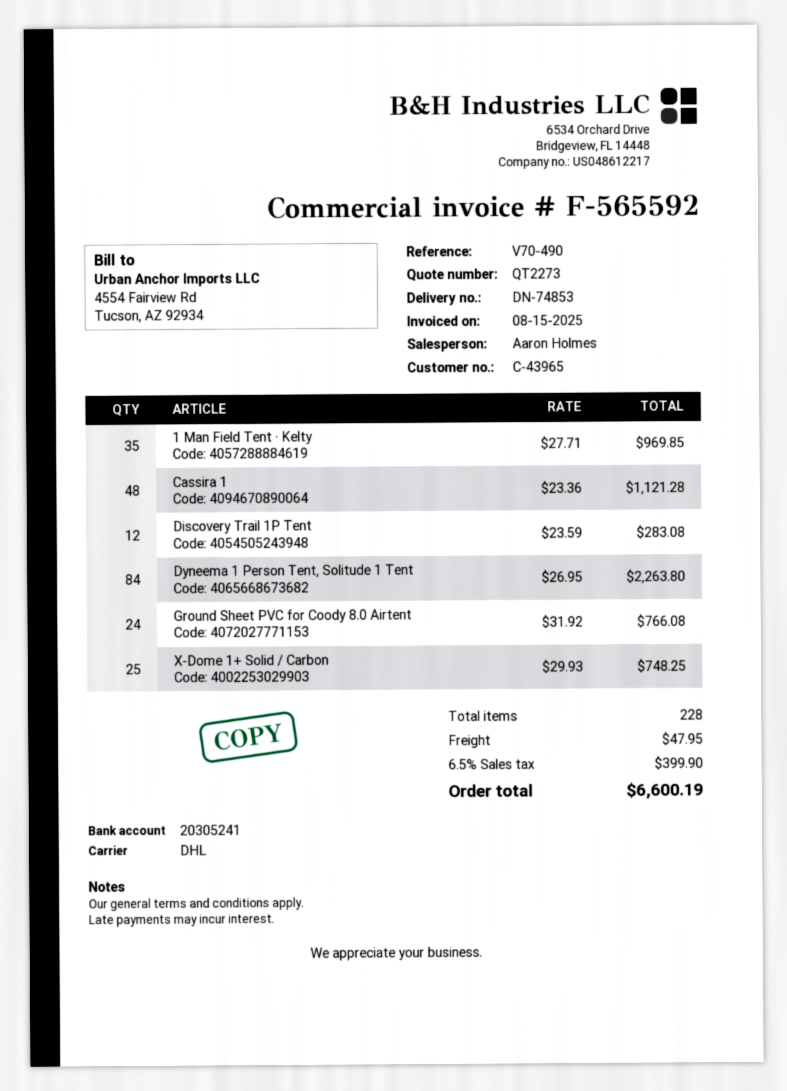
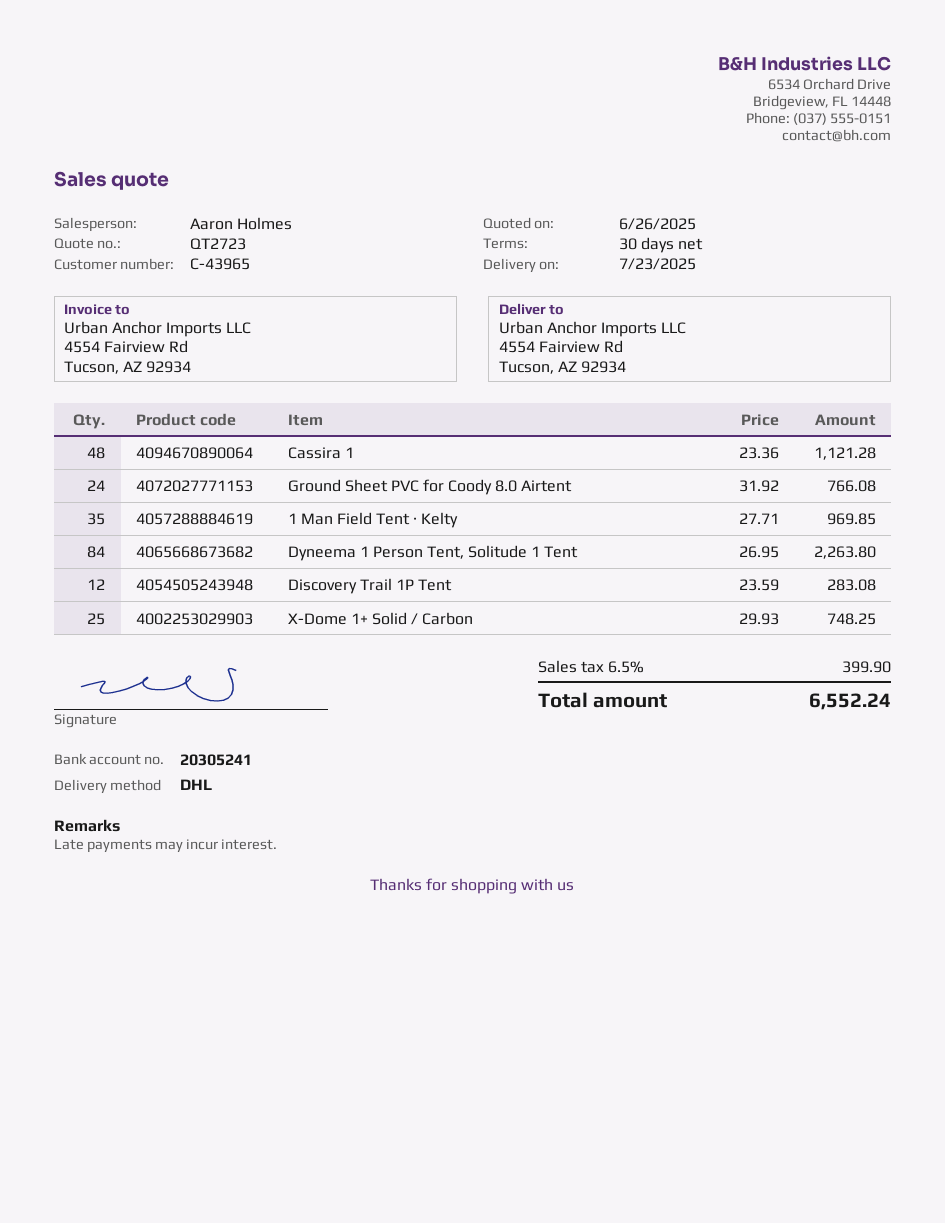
quote number: QT2273 -> QT2723
shipping: 47.95 -> none
total: 6600.19 -> 6552.24

